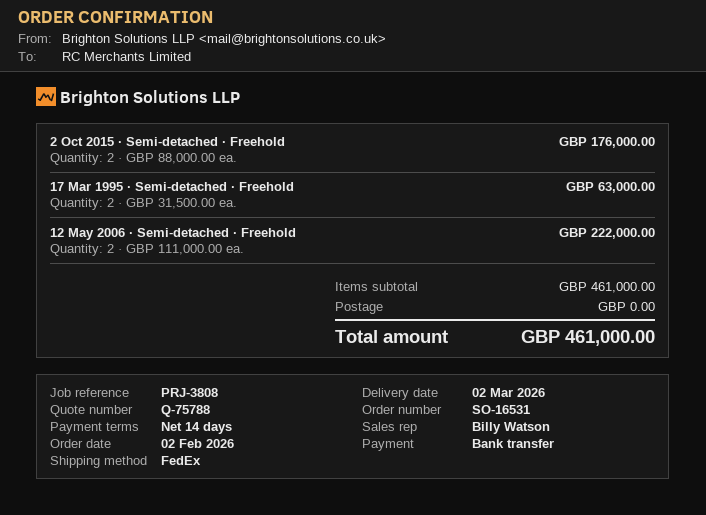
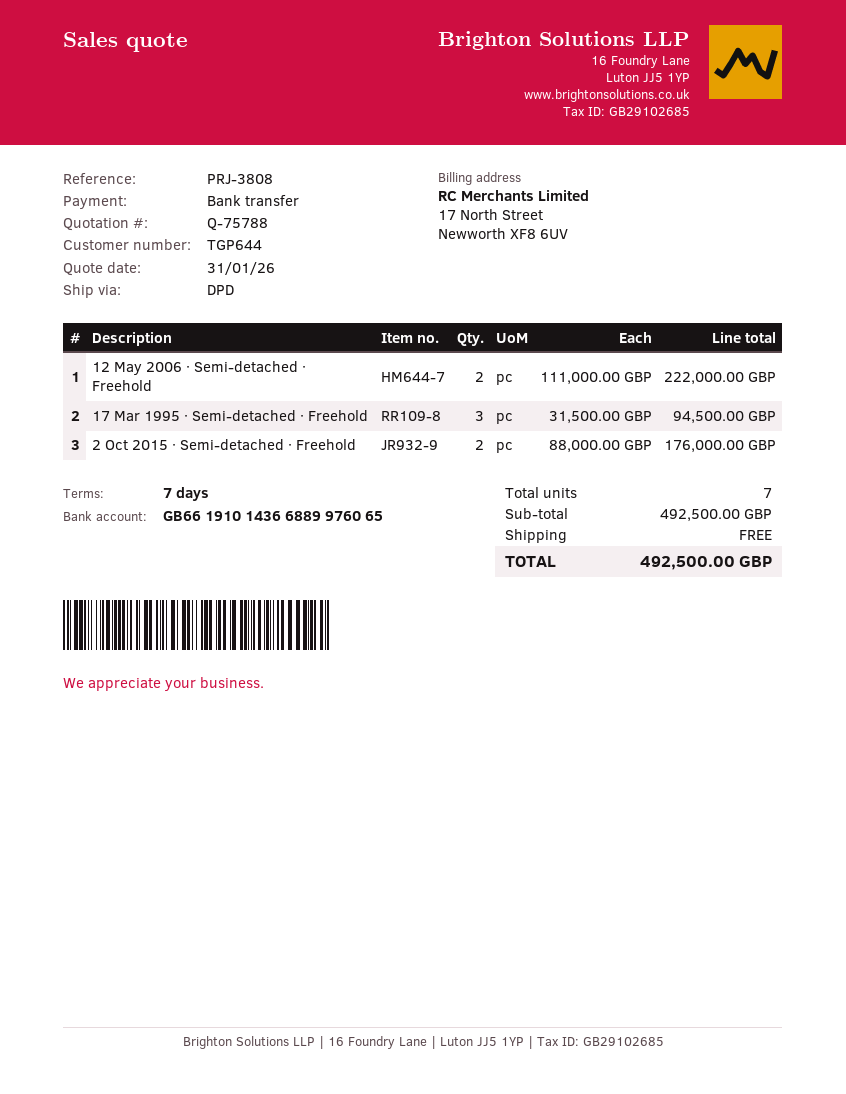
payment terms: 14 days -> 7 days
shipping method: FedEx -> DPD
17 Mar 1995 · Semi-detached · Freehold: 2 x 31500.00 = 63000.00 -> 3 x 31500.00 = 94500.00
subtotal: 461000.00 -> 492500.00
total: 461000.00 -> 492500.00

